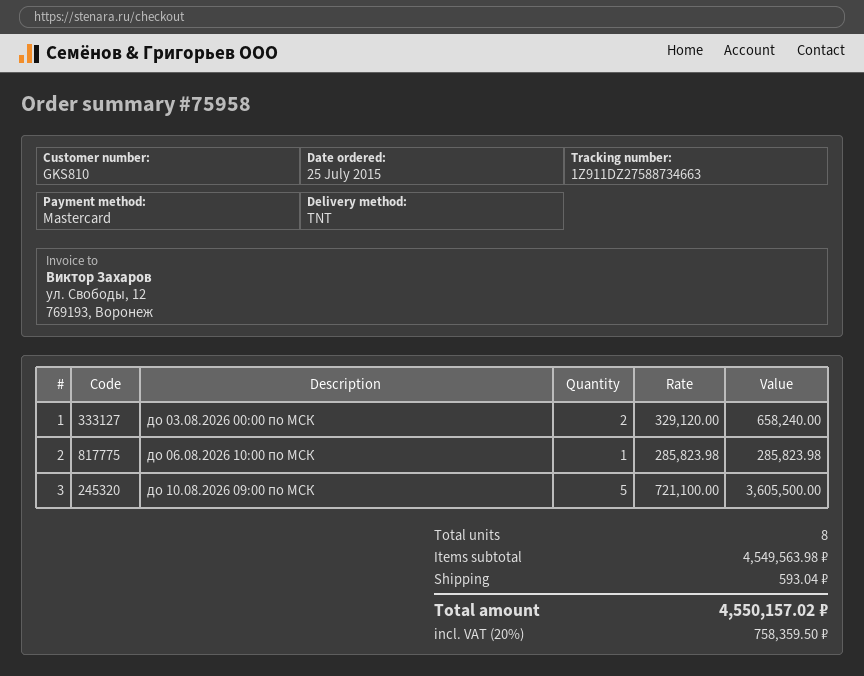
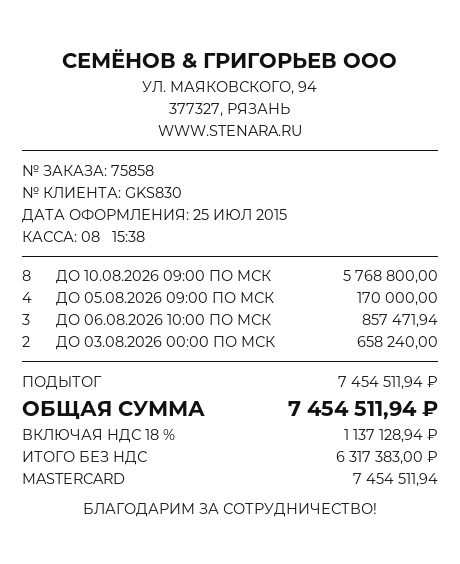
order number: 75958 -> 75858
customer number: GKS810 -> GKS830
до 06.08.2026 10:00 по МСК: 1 for 285823.98 -> 3 for 857471.94
до 10.08.2026 09:00 по МСК: 5 for 3605500.00 -> 8 for 5768800.00
ДО 05.08.2026 09:00 ПО МСК: none -> 4 for 170000.00
subtotal: 4549563.98 -> 7454511.94
shipping: 593.04 -> none
tax: 20% = 758359.50 -> 18% = 1137128.94
total: 4550157.02 -> 7454511.94

